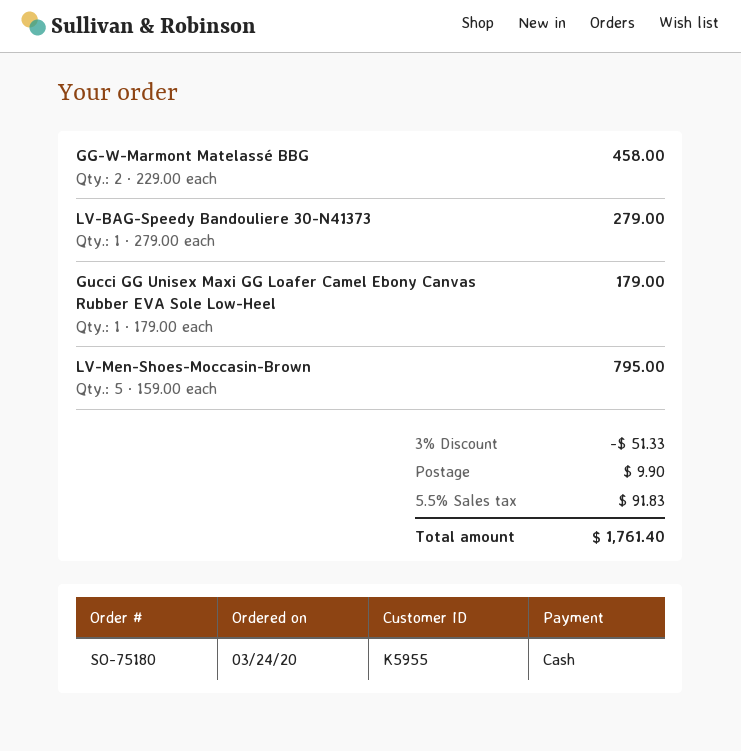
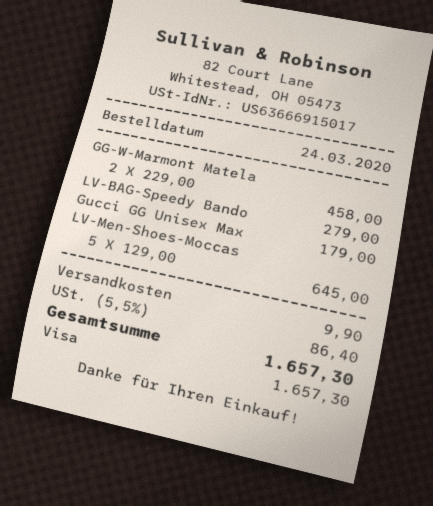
payment method: cash -> Visa
LV-Men-Shoes-Moccasin-Brown: 5 x 159.00 = 795.00 -> 5 x 129.00 = 645.00
discount: 3% = 51.33 -> none
tax: 5.5% = 91.83 -> 5.5% = 86.40
total: 1761.40 -> 1657.30

